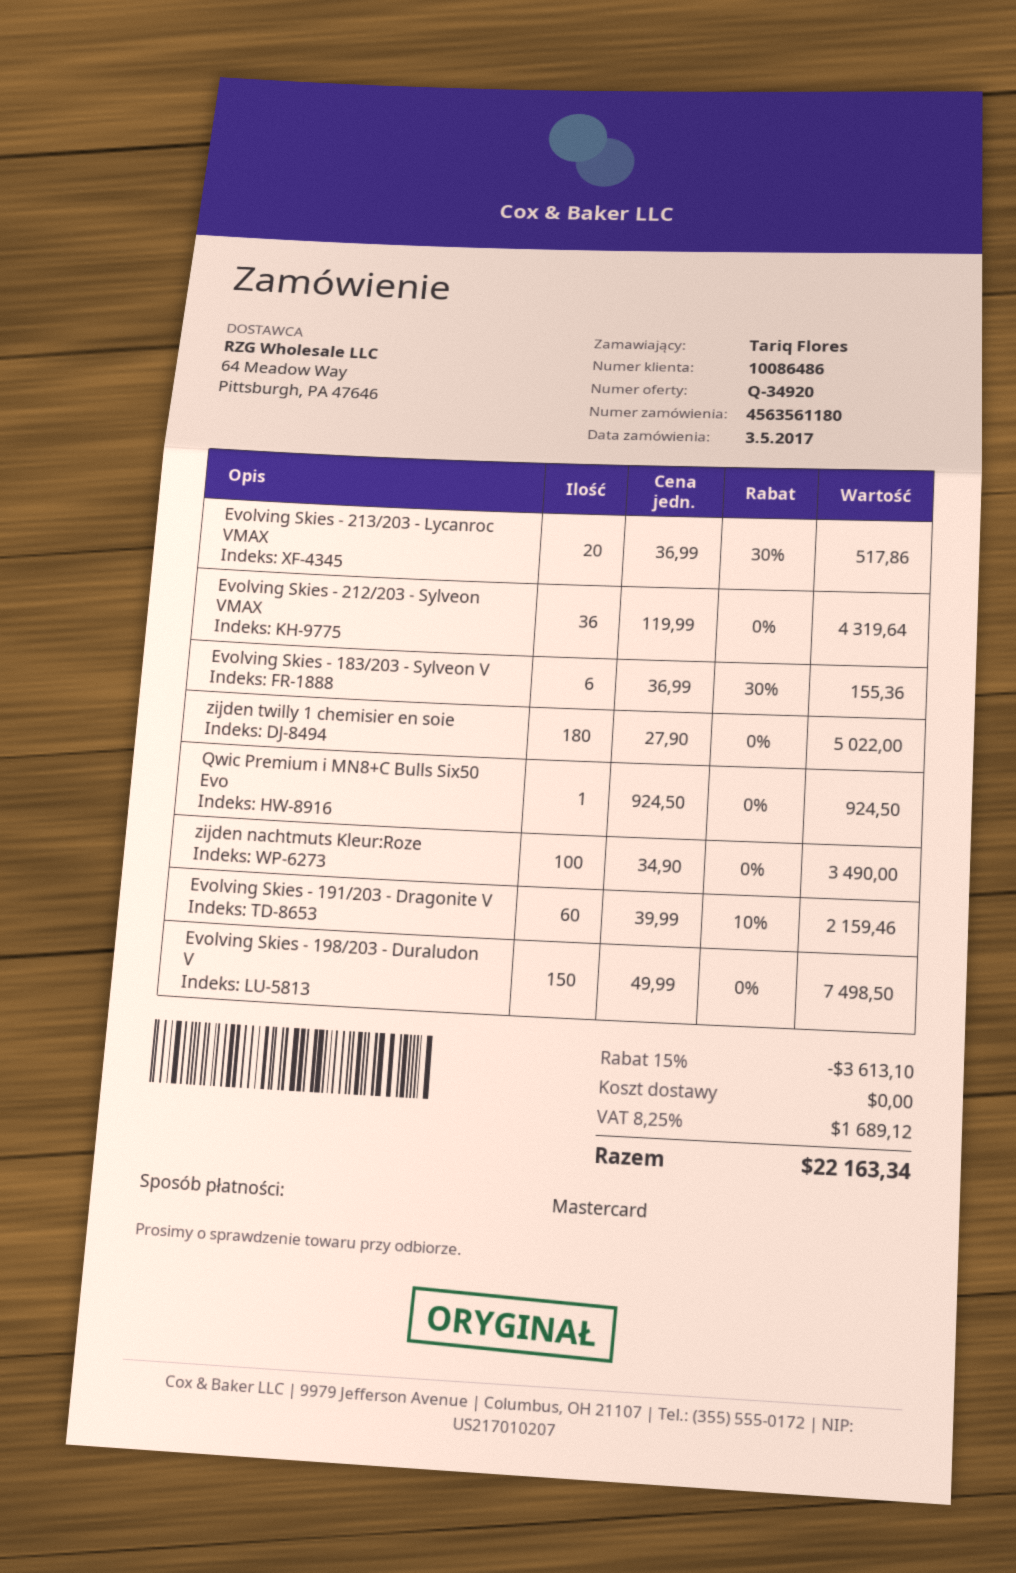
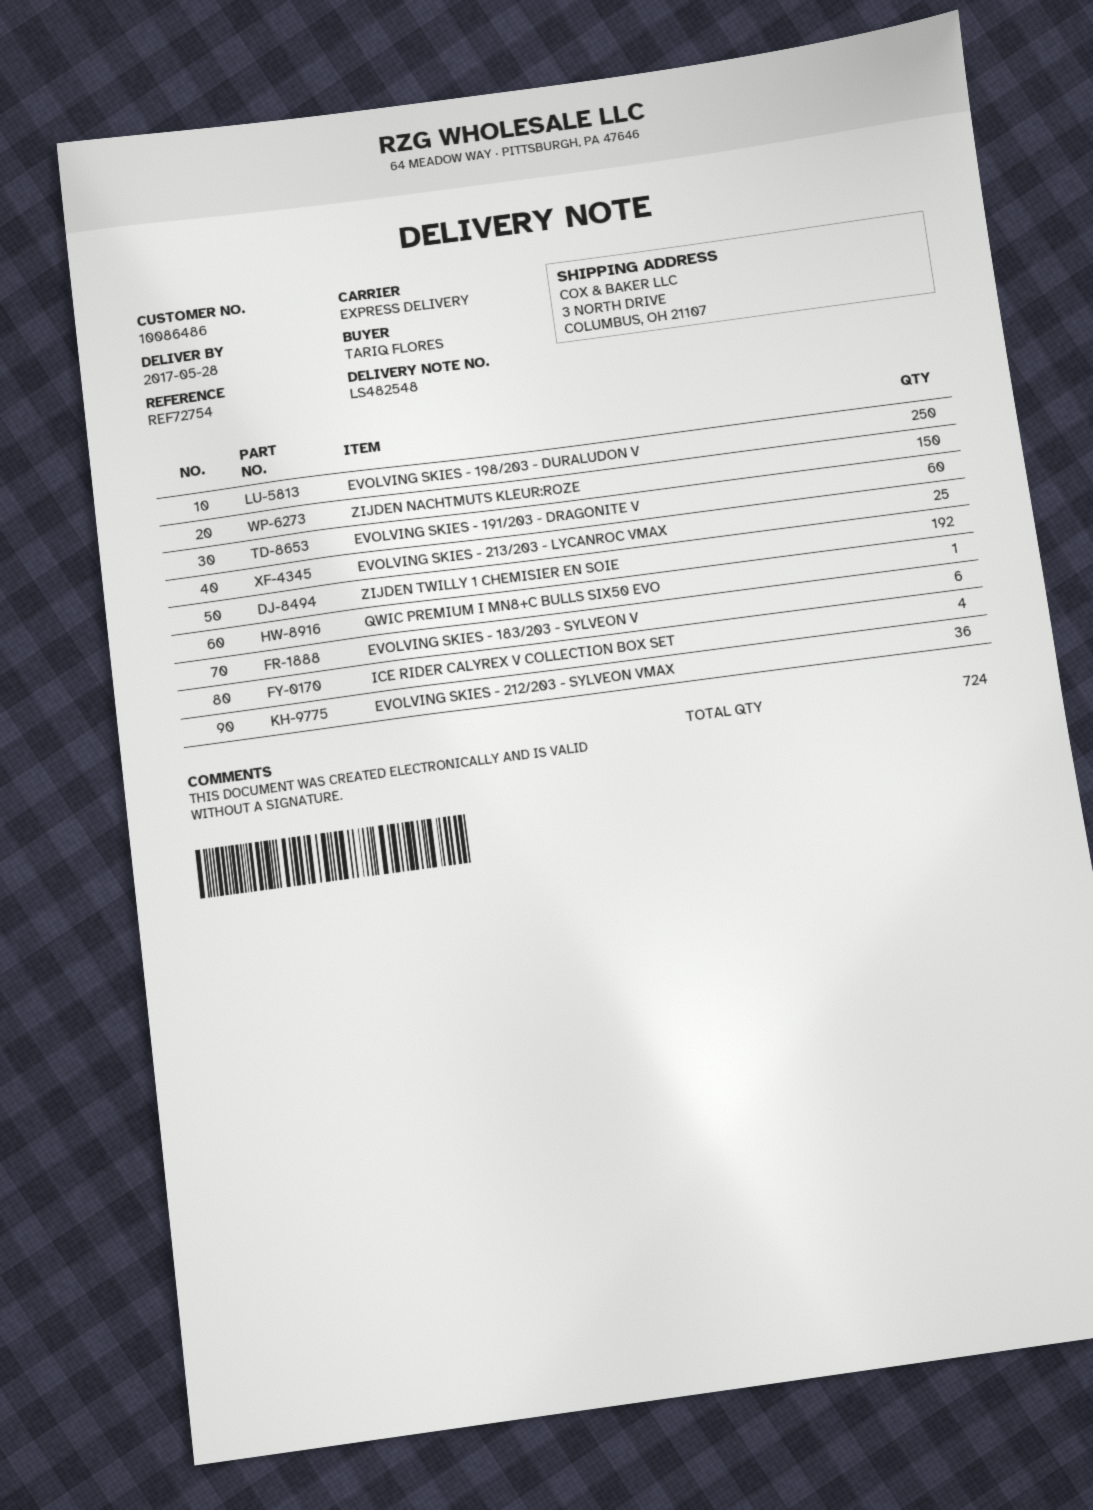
Evolving Skies - 213/203 - Lycanroc VMAX: 20 -> 25
zijden twilly 1 chemisier en soie: 180 -> 192
zijden nachtmuts Kleur:Roze: 100 -> 150
Evolving Skies - 198/203 - Duraludon V: 150 -> 250
ICE RIDER CALYREX V COLLECTION BOX SET: none -> 4

